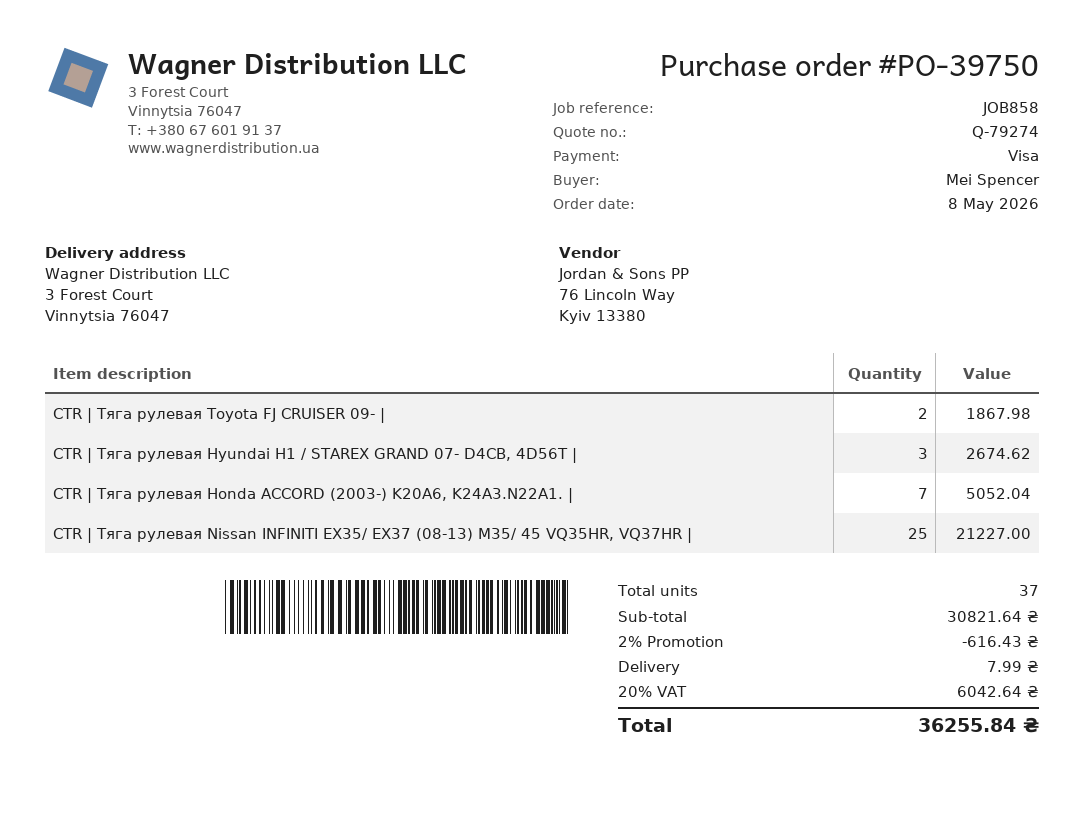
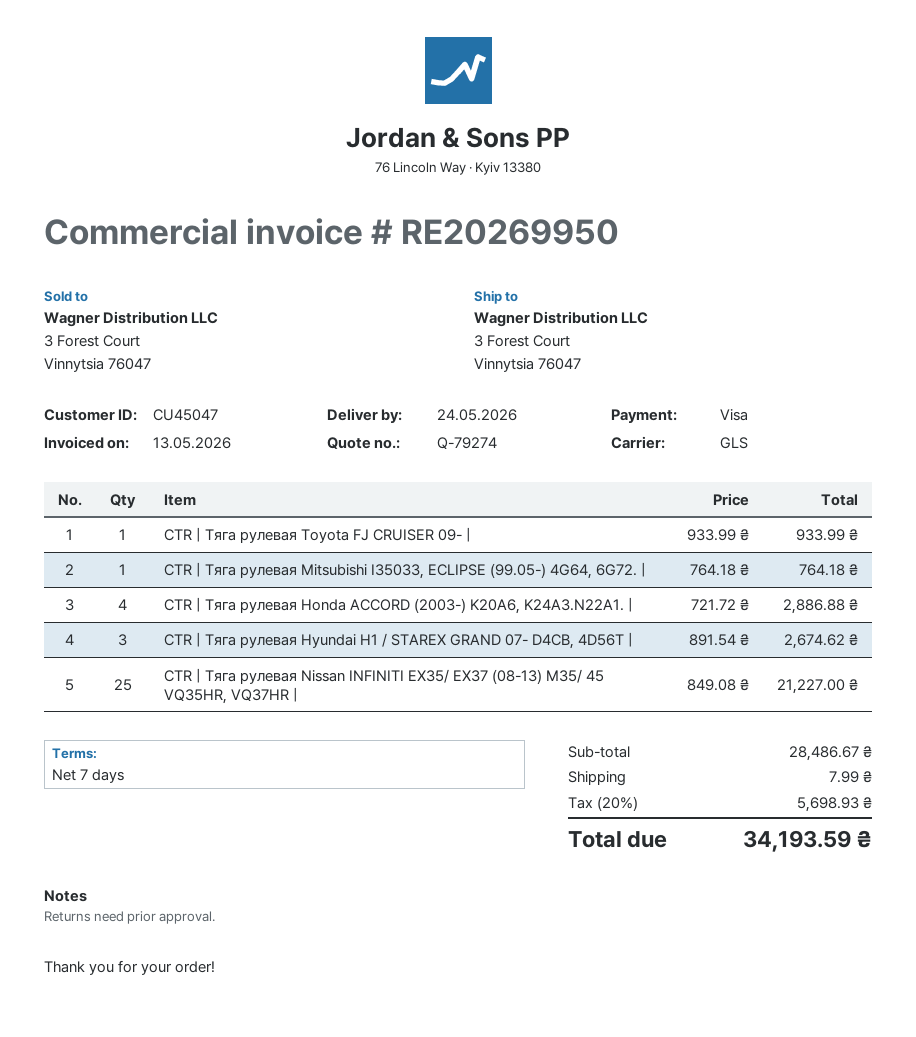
CTR | Тяга рулевая Toyota FJ CRUISER 09- |: 2 for 1867.98 -> 1 for 933.99
CTR | Тяга рулевая Honda ACCORD (2003-) K20A6, K24A3.N22A1. |: 7 for 5052.04 -> 4 for 2886.88
CTR | Тяга рулевая Mitsubishi I35033, ECLIPSE (99.05-) 4G64, 6G72. |: none -> 1 for 764.18
subtotal: 30821.64 -> 28486.67
discount: 2% = 616.43 -> none
tax: 20% = 6042.64 -> 20% = 5698.93
total: 36255.84 -> 34193.59

